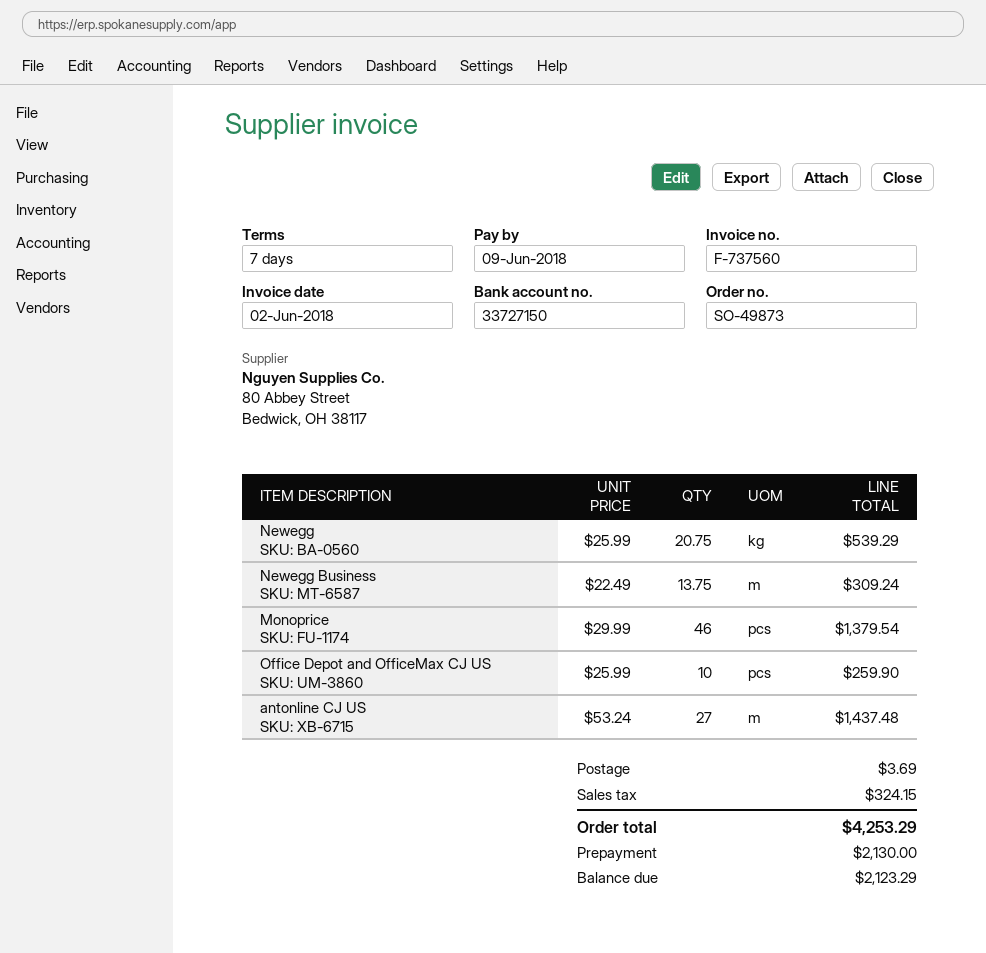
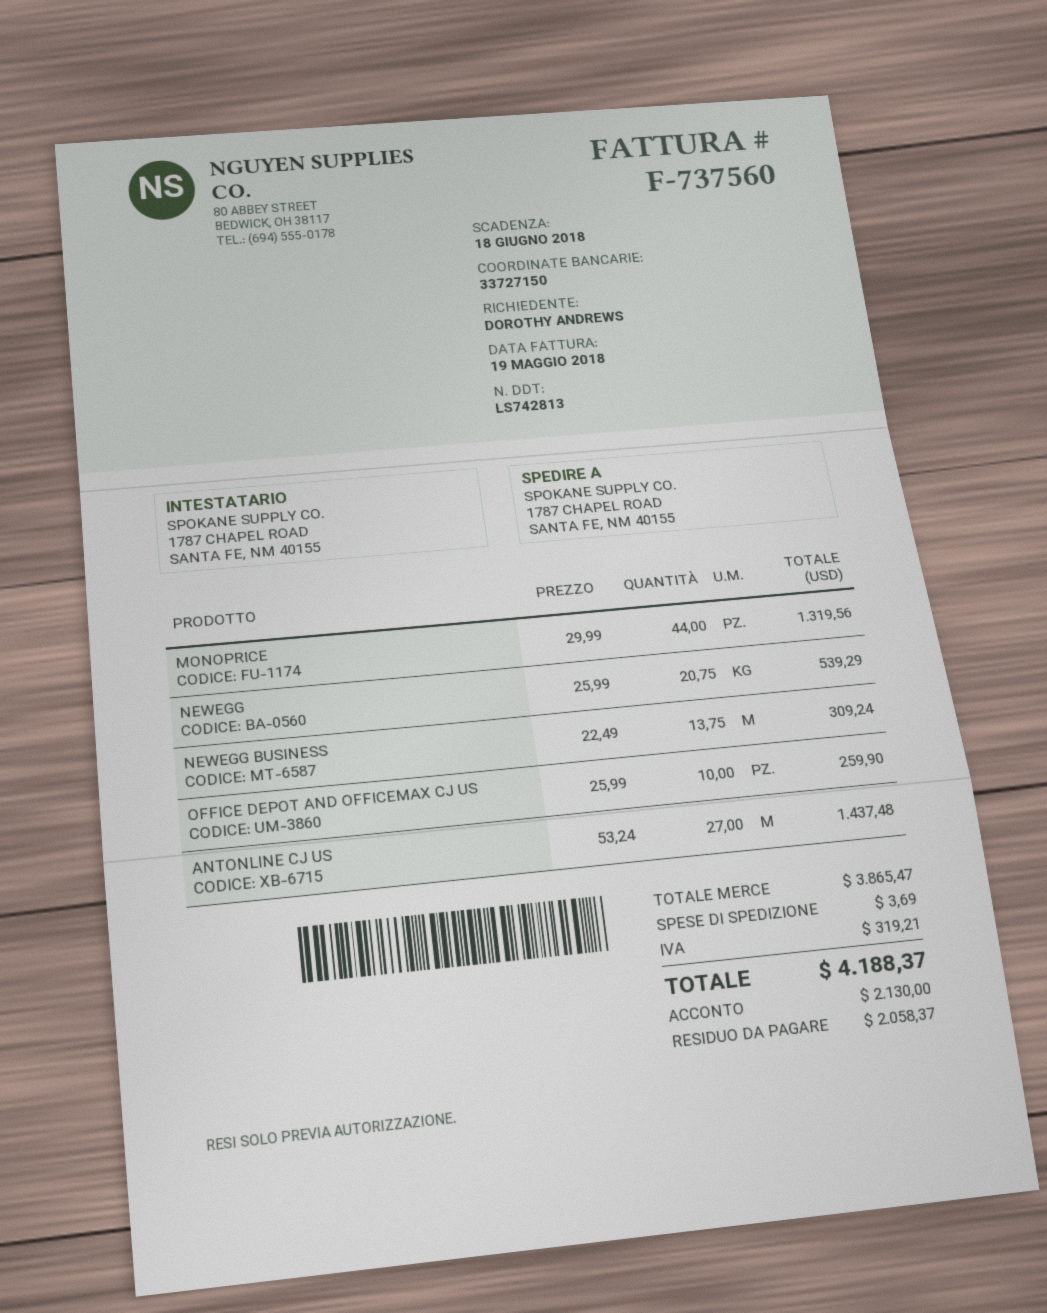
invoice date: 2018-06-02 -> 2018-05-19
due date: 2018-06-09 -> 2018-06-18
Monoprice: 46 x 29.99 = 1379.54 -> 44 x 29.99 = 1319.56
tax: 324.15 -> 319.21
total: 4253.29 -> 4188.37
balance: 2123.29 -> 2058.37

